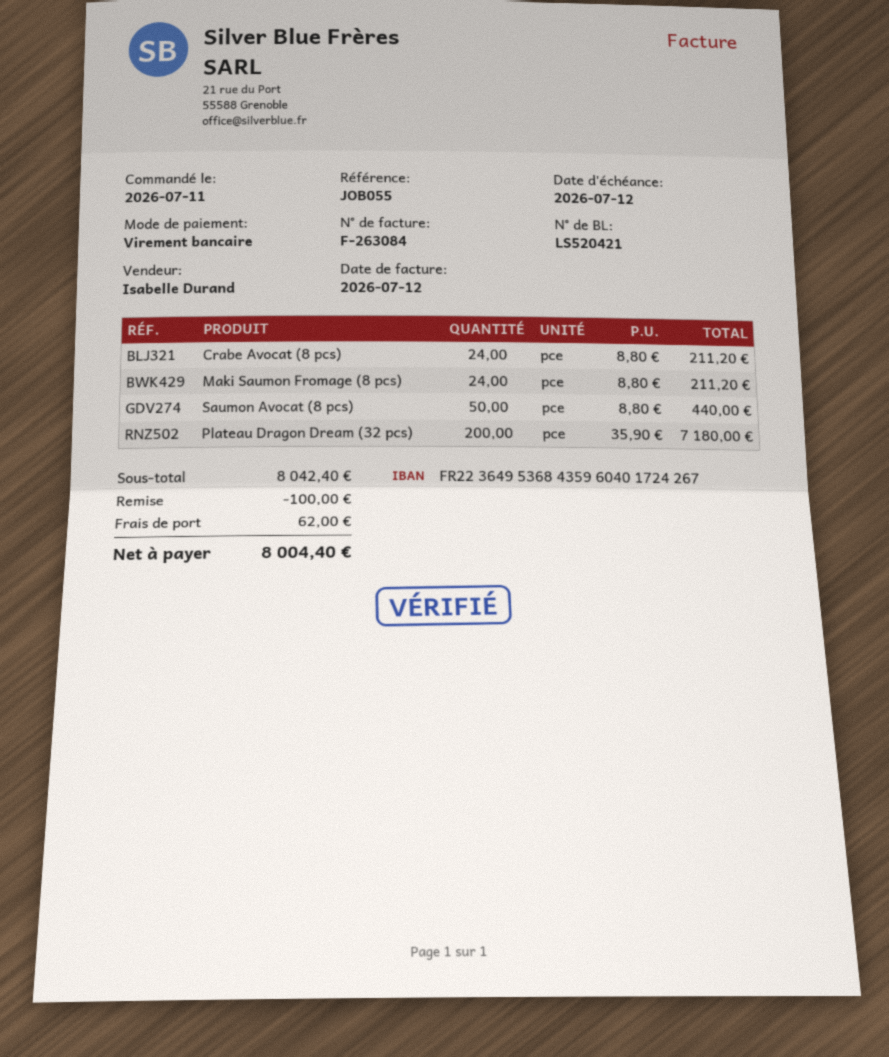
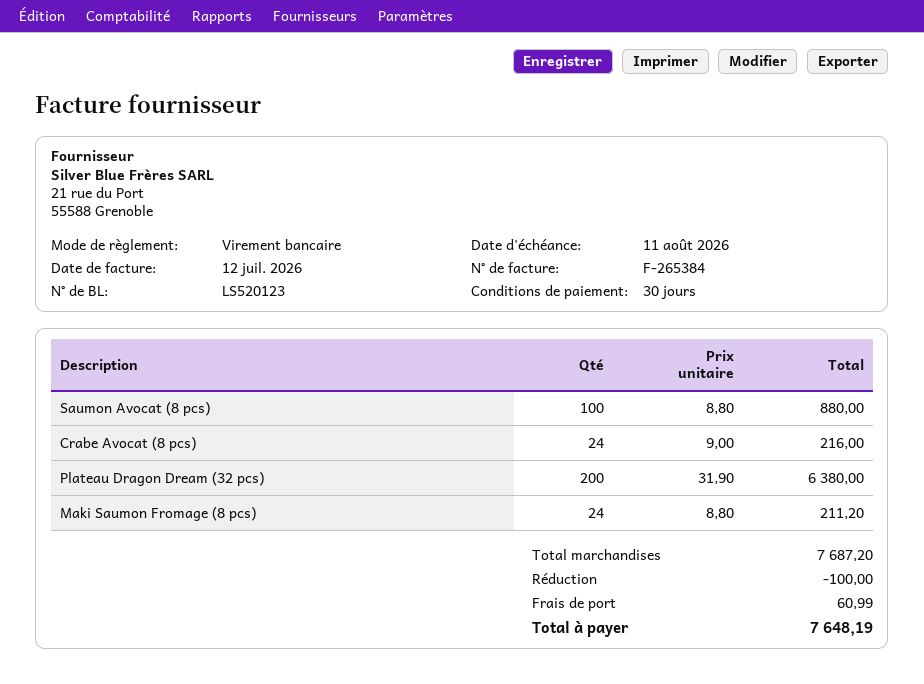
delivery note number: LS520421 -> LS520123
invoice number: F-263084 -> F-265384
due date: 2026-07-12 -> 2026-08-11
Crabe Avocat (8 pcs): 24 x 8.80 = 211.20 -> 24 x 9.00 = 216.00
Saumon Avocat (8 pcs): 50 x 8.80 = 440.00 -> 100 x 8.80 = 880.00
Plateau Dragon Dream (32 pcs): 200 x 35.90 = 7180.00 -> 200 x 31.90 = 6380.00
subtotal: 8042.40 -> 7687.20
shipping: 62.00 -> 60.99
total: 8004.40 -> 7648.19

